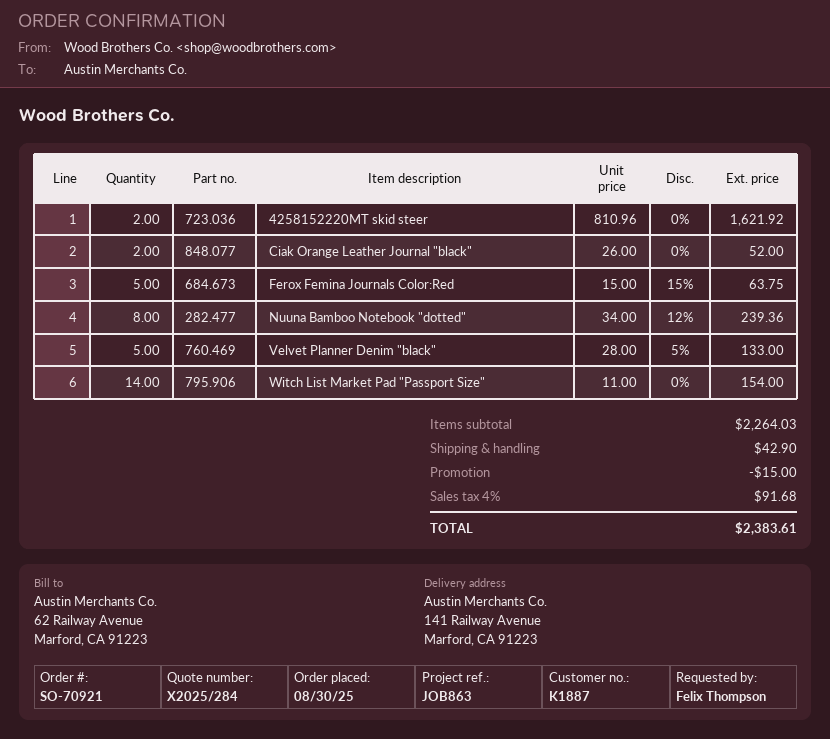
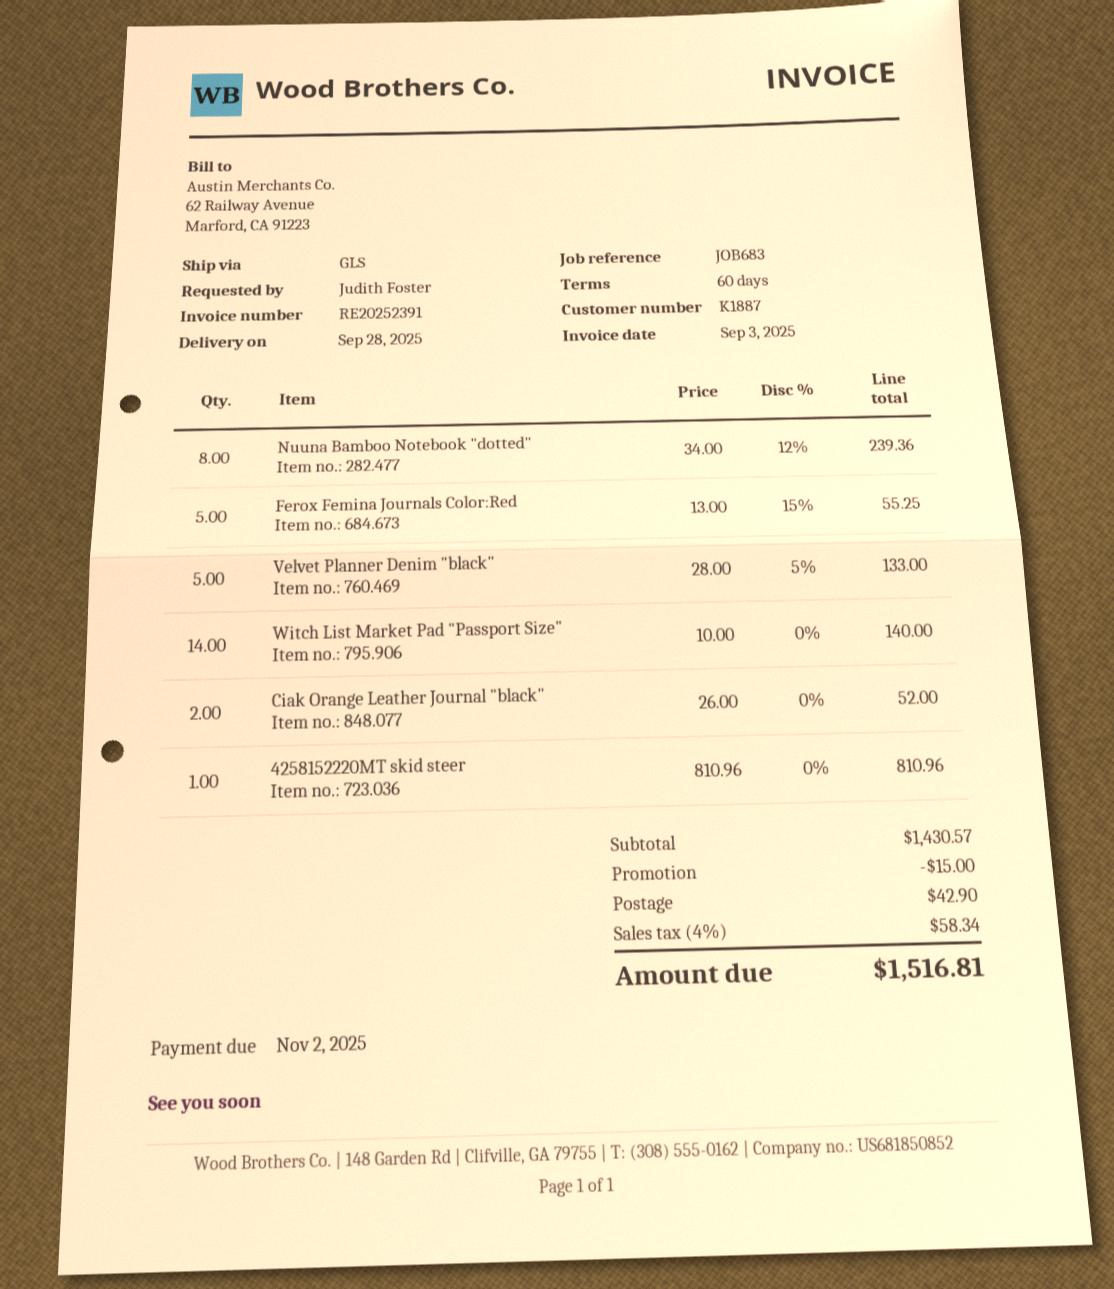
reference: JOB863 -> JOB683
ordered by: Felix Thompson -> Judith Foster
4258152220MT skid steer: 2 x 810.96 = 1621.92 -> 1 x 810.96 = 810.96
Ferox Femina Journals Color:Red: 5 x 15.00 - 15% = 63.75 -> 5 x 13.00 - 15% = 55.25
Witch List Market Pad "Passport Size": 14 x 11.00 = 154.00 -> 14 x 10.00 = 140.00
subtotal: 2264.03 -> 1430.57
tax: 4% = 91.68 -> 4% = 58.34
total: 2383.61 -> 1516.81

